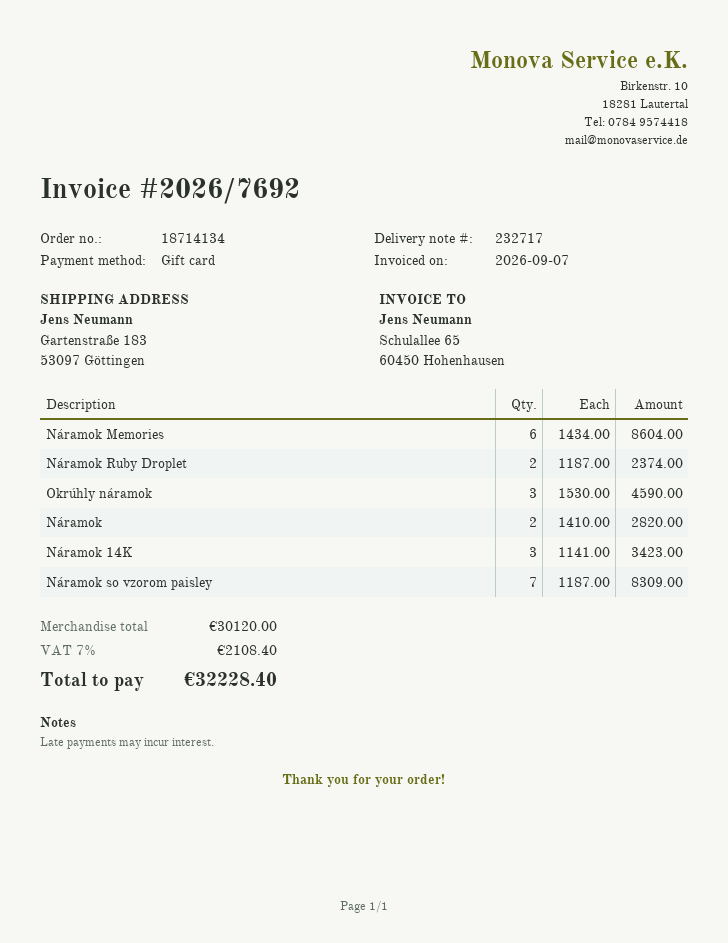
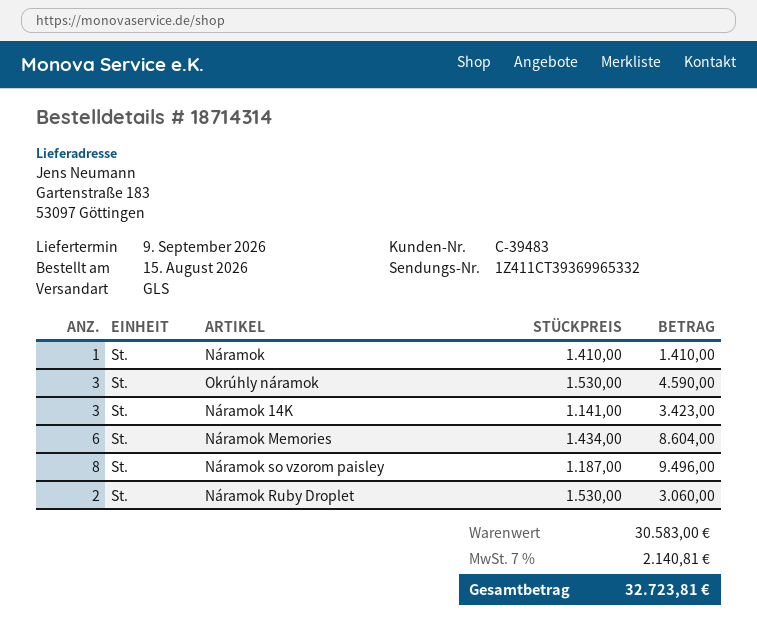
order number: 18714134 -> 18714314
Náramok Ruby Droplet: 2 x 1187.00 = 2374.00 -> 2 x 1530.00 = 3060.00
Náramok: 2 x 1410.00 = 2820.00 -> 1 x 1410.00 = 1410.00
Náramok so vzorom paisley: 7 x 1187.00 = 8309.00 -> 8 x 1187.00 = 9496.00
subtotal: 30120.00 -> 30583.00
tax: 7% = 2108.40 -> 7% = 2140.81
total: 32228.40 -> 32723.81

